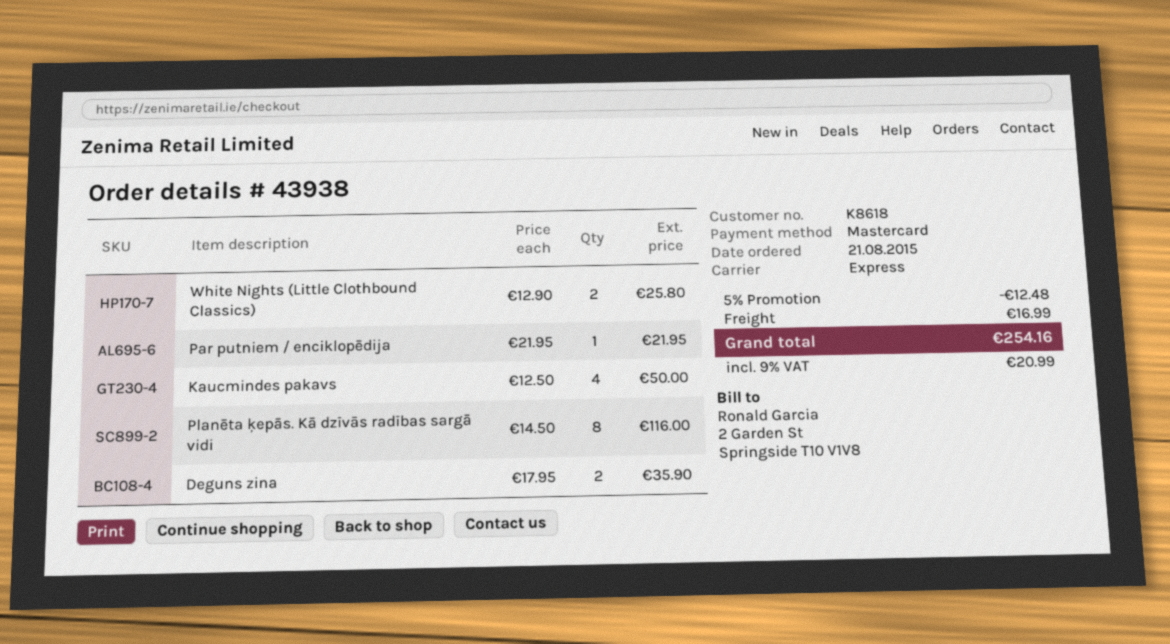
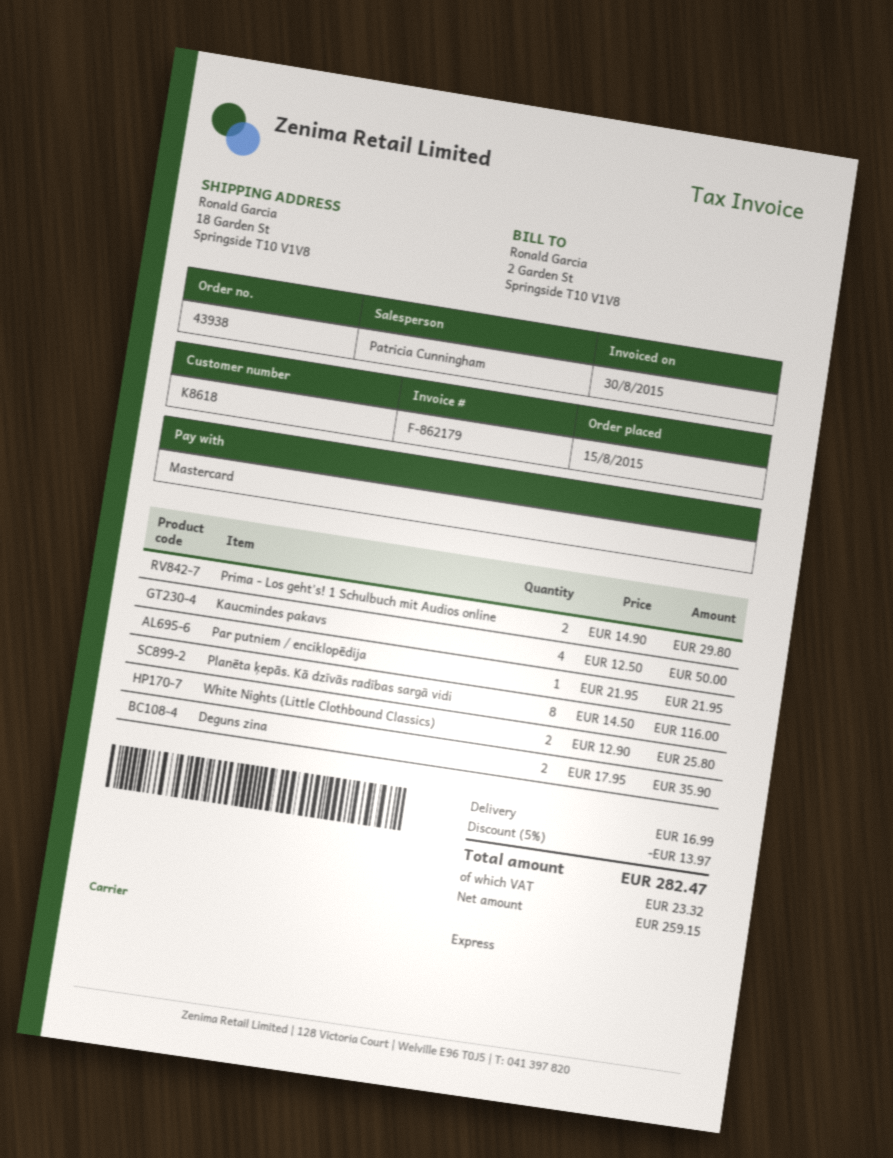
order date: 2015-08-21 -> 2015-08-15
Prima - Los geht's! 1 Schulbuch mit Audios online: none -> 2 x 14.90 = 29.80
discount: 5% = 12.48 -> 5% = 13.97
tax: 20.99 -> 23.32
total: 254.16 -> 282.47

